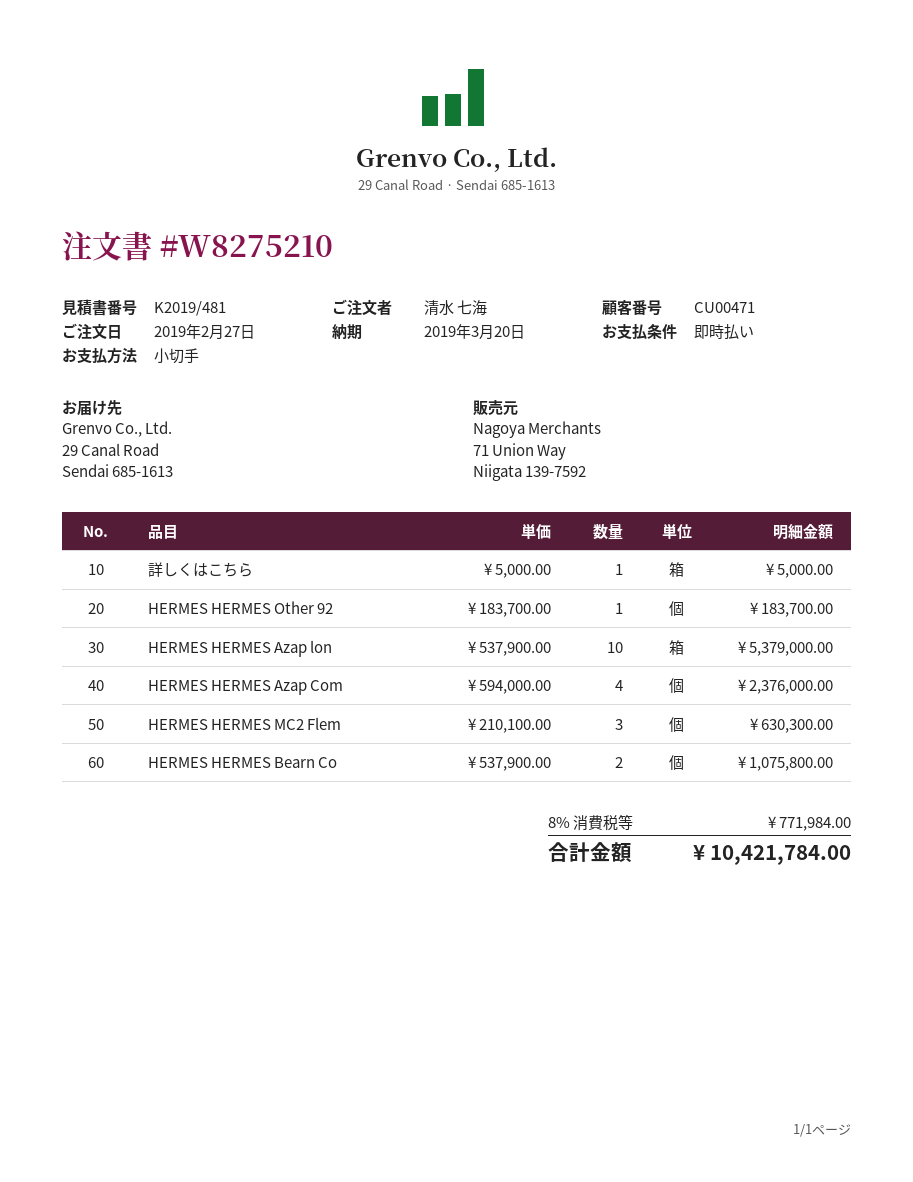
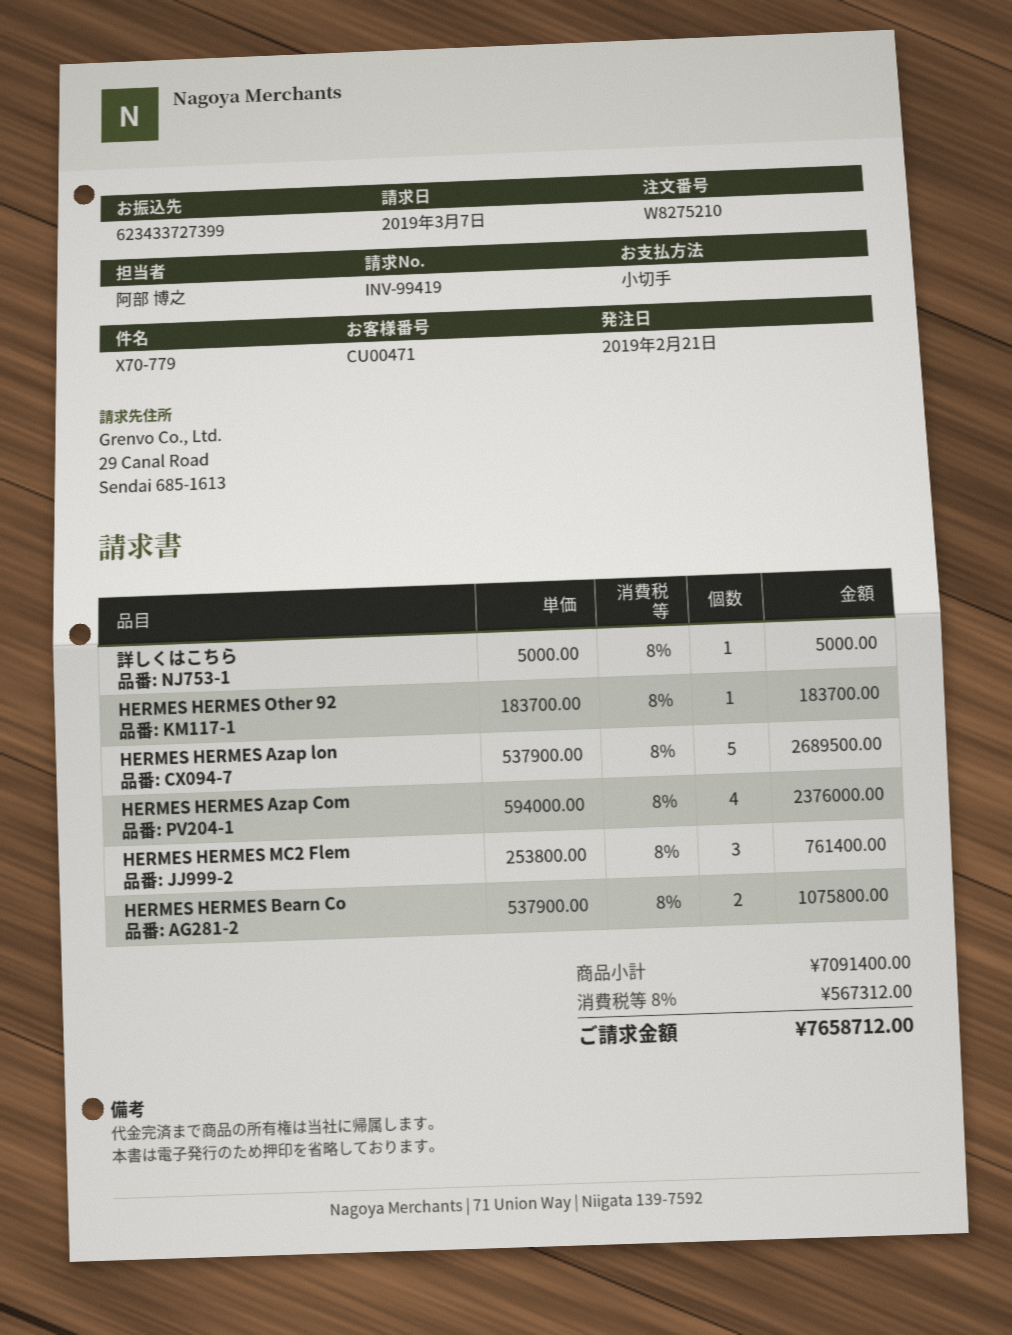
order date: 2019-02-27 -> 2019-02-21
HERMES HERMES Azap lon: 10 x 537900.00 = 5379000.00 -> 5 x 537900.00 = 2689500.00
HERMES HERMES MC2 Flem: 3 x 210100.00 = 630300.00 -> 3 x 253800.00 = 761400.00
tax: 8% = 771984.00 -> 8% = 567312.00
total: 10421784.00 -> 7658712.00

